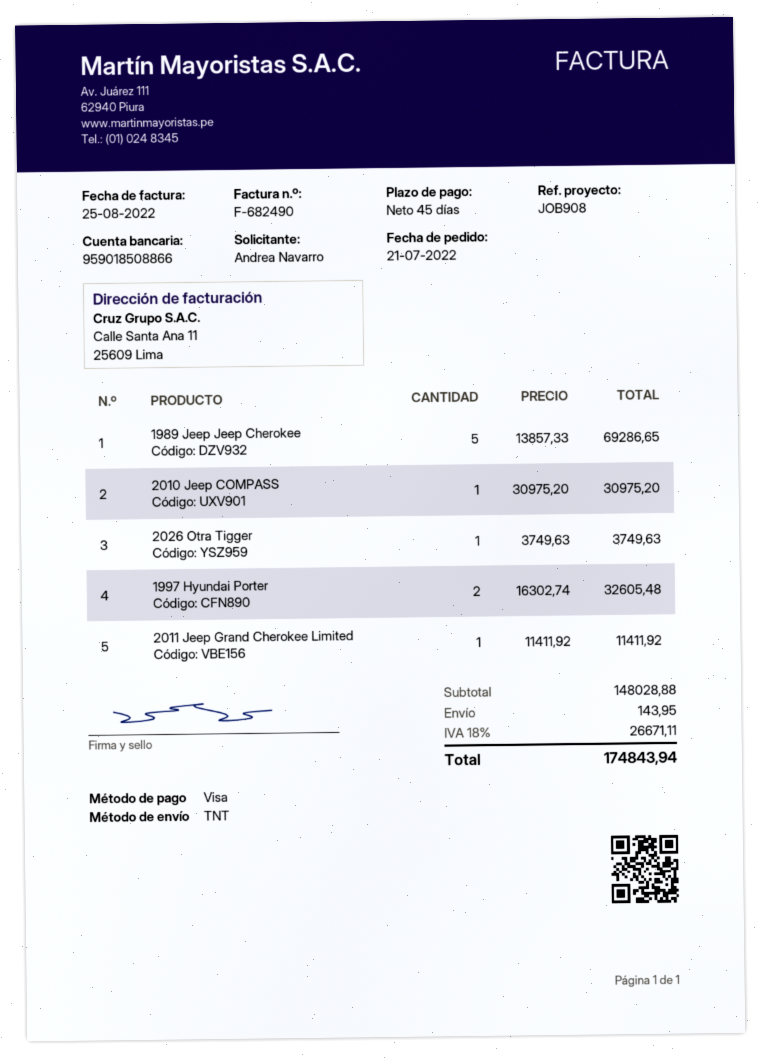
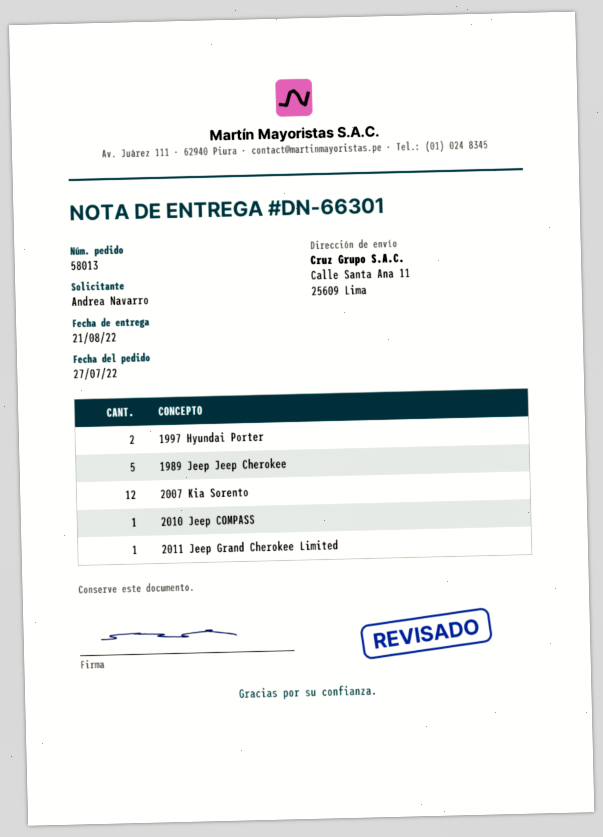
order date: 2022-07-21 -> 2022-07-27
2026 Otra Tigger: 1 -> none
2007 Kia Sorento: none -> 12

